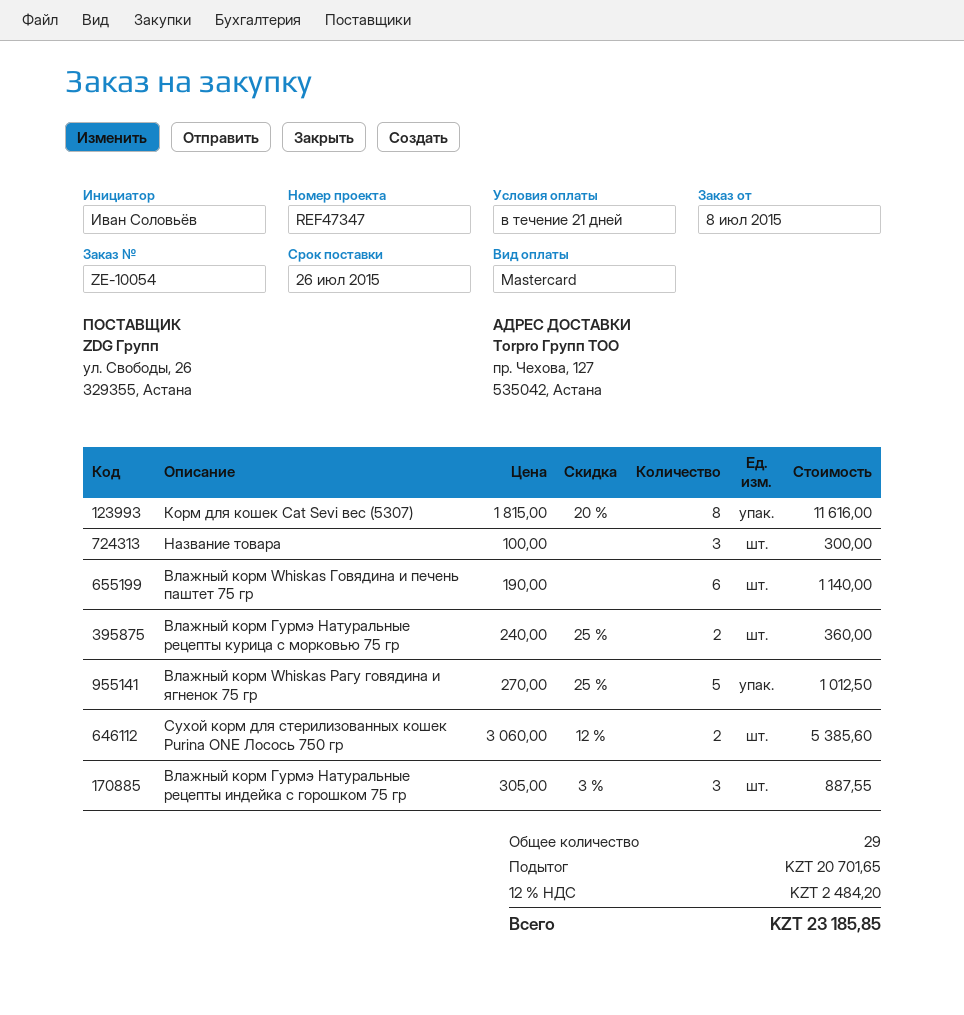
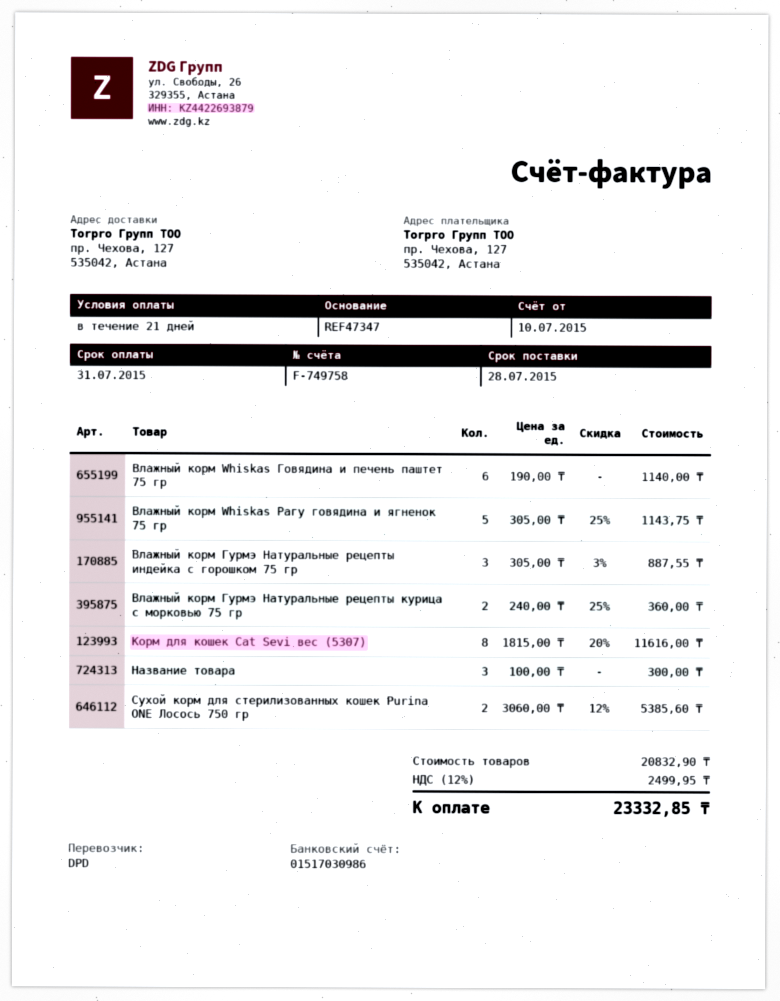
delivery date: 2015-07-26 -> 2015-07-28
Влажный корм Whiskas Рагу говядина и ягненок 75 гр: 5 x 270.00 - 25% = 1012.50 -> 5 x 305.00 - 25% = 1143.75
subtotal: 20701.65 -> 20832.90
tax: 12% = 2484.20 -> 12% = 2499.95
total: 23185.85 -> 23332.85

